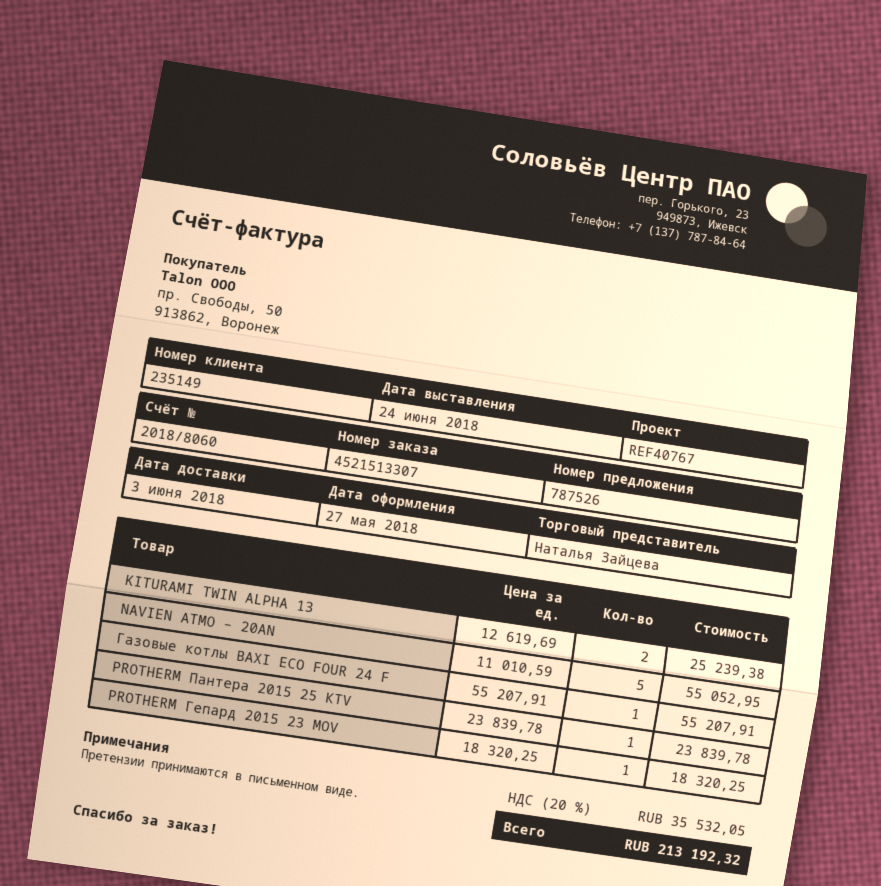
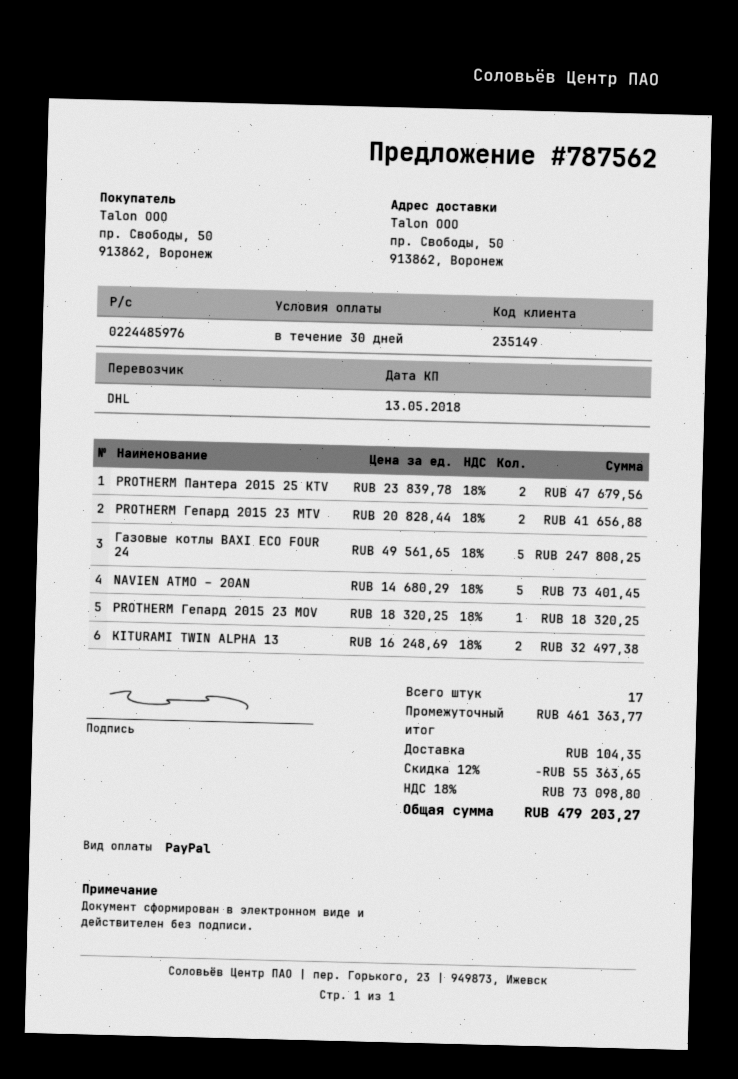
quote number: 787526 -> 787562
KITURAMI TWIN ALPHA 13: 2 x 12619.69 = 25239.38 -> 2 x 16248.69 = 32497.38
NAVIEN ATMO – 20AN: 5 x 11010.59 = 55052.95 -> 5 x 14680.29 = 73401.45
Газовые котлы BAXI ECO FOUR 24 F: 1 x 55207.91 = 55207.91 -> none
PROTHERM Пантера 2015 25 КTV: 1 x 23839.78 = 23839.78 -> 2 x 23839.78 = 47679.56
PROTHERM Гепард 2015 23 MTV: none -> 2 x 20828.44 = 41656.88
Газовые котлы BAXI ECO FOUR 24: none -> 5 x 49561.65 = 247808.25
discount: none -> 12% = 55363.65
shipping: none -> 104.35
tax: 20% = 35532.05 -> 18% = 73098.80
total: 213192.32 -> 479203.27

